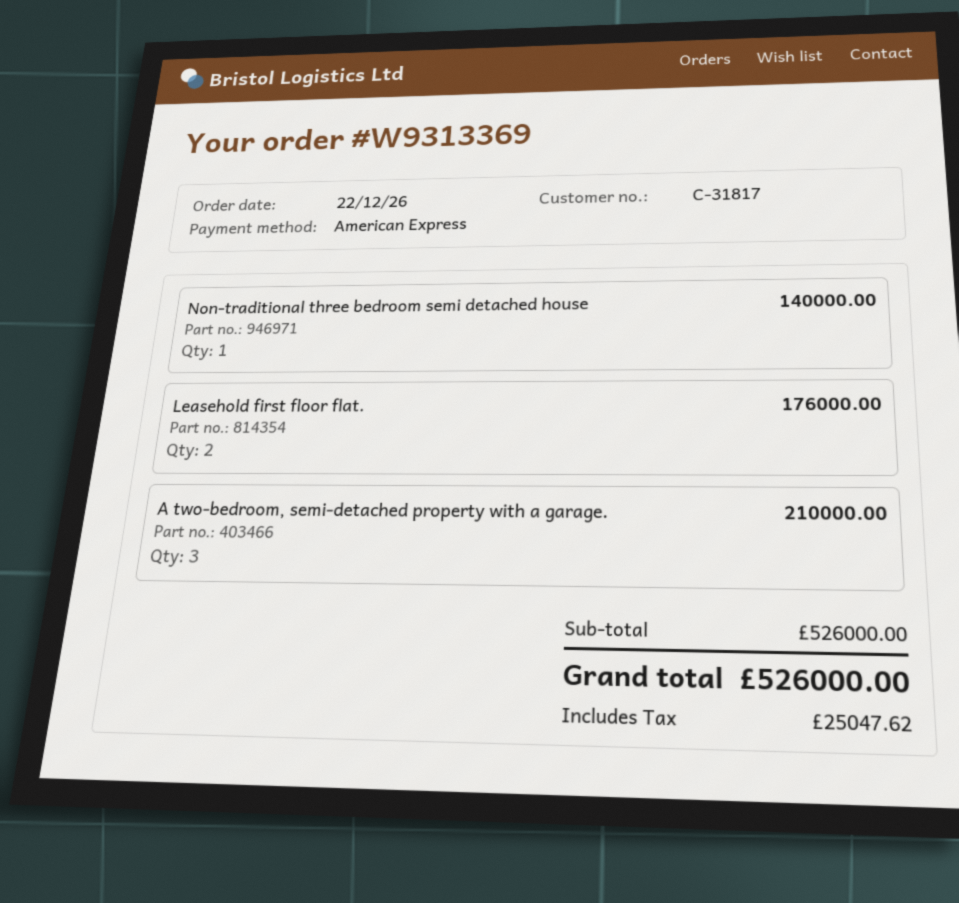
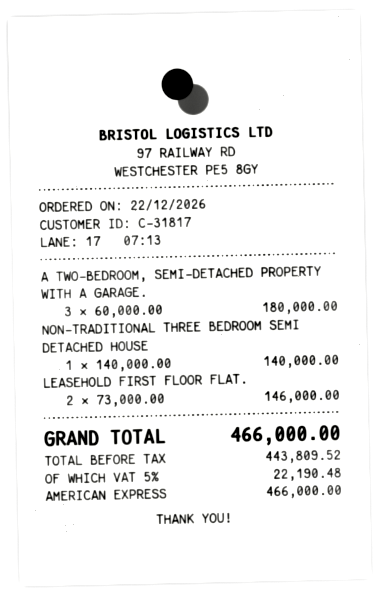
Leasehold first floor flat.: 2 for 176000.00 -> 2 for 146000.00
A two-bedroom, semi-detached property with a garage.: 3 for 210000.00 -> 3 for 180000.00
tax: 25047.62 -> 22190.48
total: 526000.00 -> 466000.00

